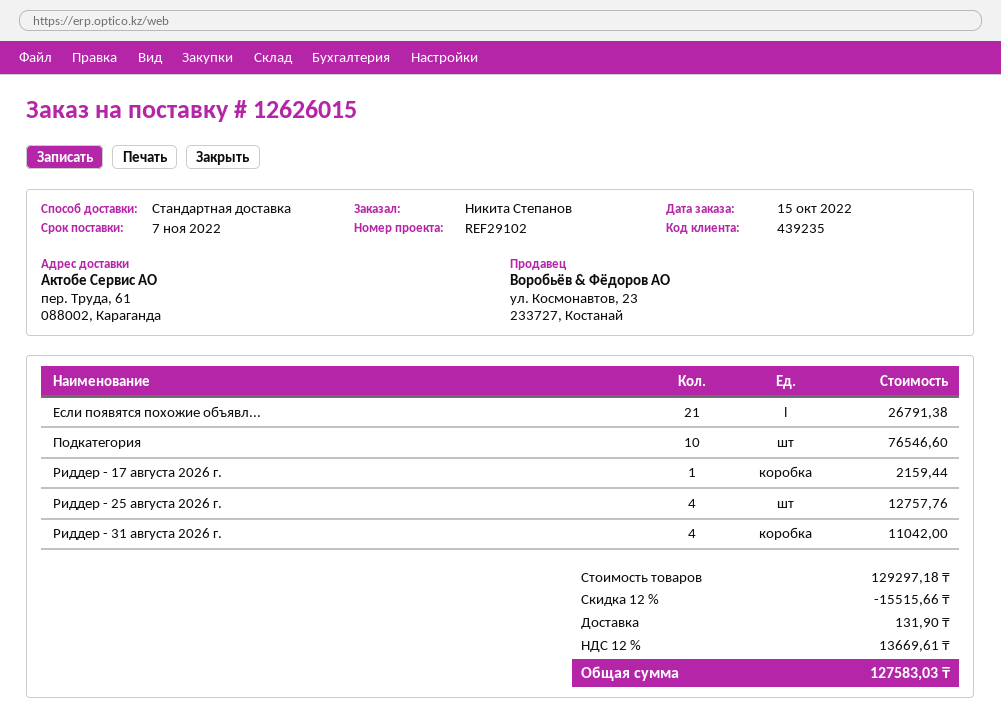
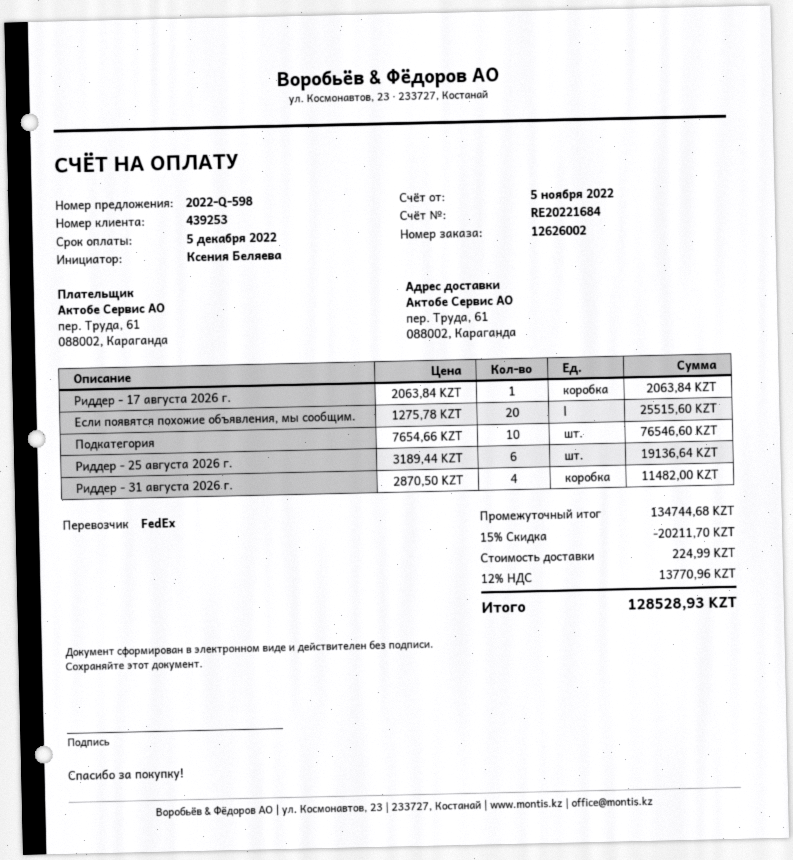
order number: 12626015 -> 12626002
customer number: 439235 -> 439253
ordered by: Никита Степанов -> Ксения Беляева
shipping method: standard -> FedEx
Если появятся похожие объявл...: 21 for 26791.38 -> 20 for 25515.60
Риддер - 17 августа 2026 г.: 1 for 2159.44 -> 1 for 2063.84
Риддер - 25 августа 2026 г.: 4 for 12757.76 -> 6 for 19136.64
Риддер - 31 августа 2026 г.: 4 for 11042.00 -> 4 for 11482.00
subtotal: 129297.18 -> 134744.68
discount: 12% = 15515.66 -> 15% = 20211.70
shipping: 131.90 -> 224.99
tax: 12% = 13669.61 -> 12% = 13770.96
total: 127583.03 -> 128528.93

